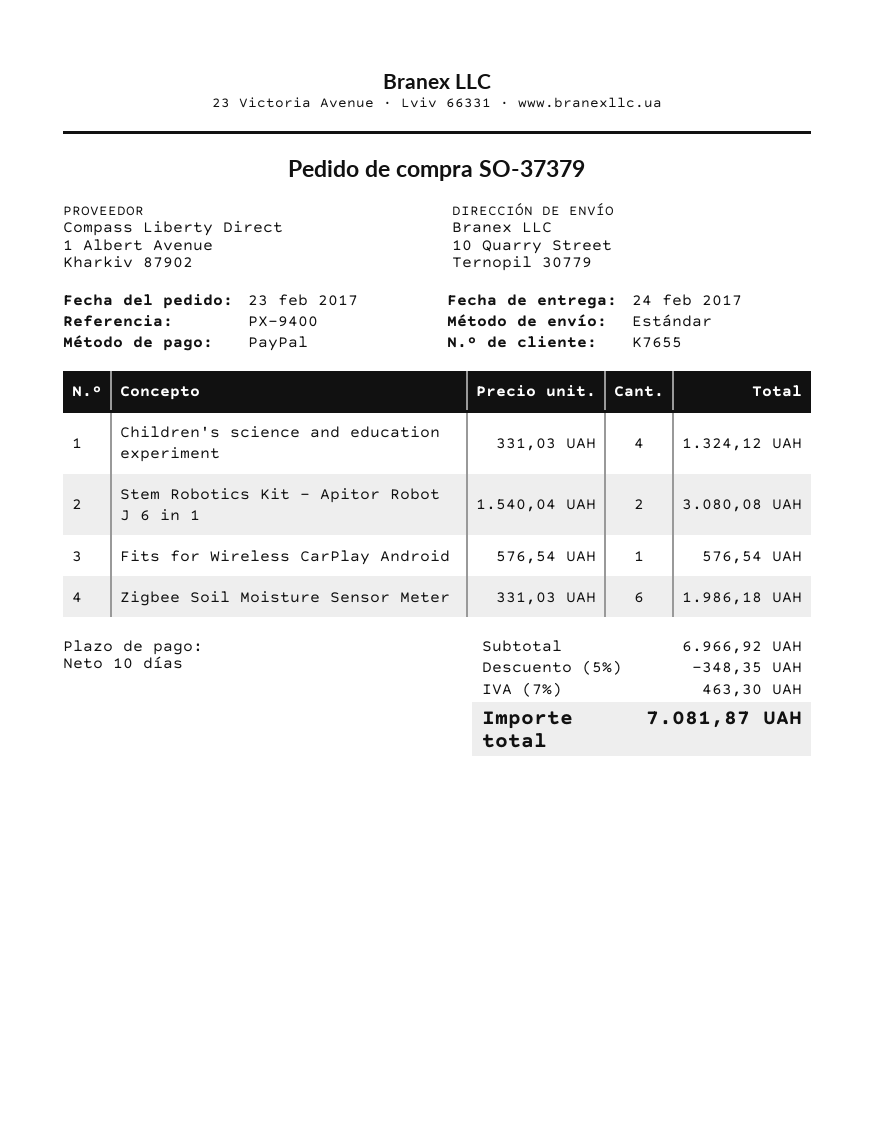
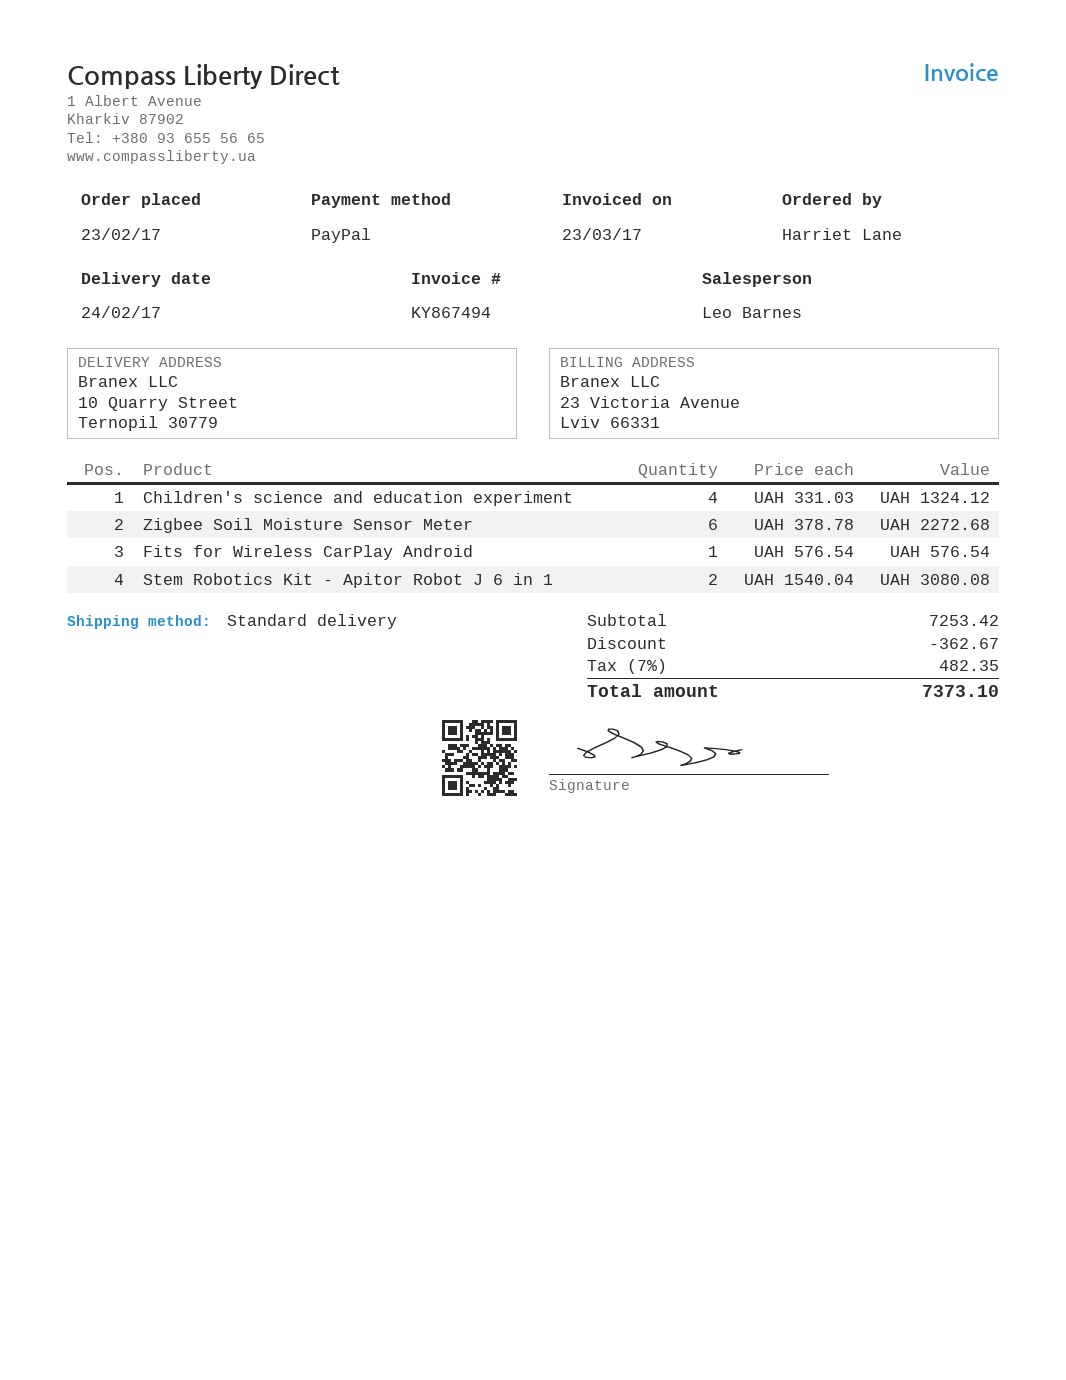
Zigbee Soil Moisture Sensor Meter: 6 x 331.03 = 1986.18 -> 6 x 378.78 = 2272.68
subtotal: 6966.92 -> 7253.42
discount: 348.35 -> 362.67
tax: 7% = 463.30 -> 7% = 482.35
total: 7081.87 -> 7373.10

